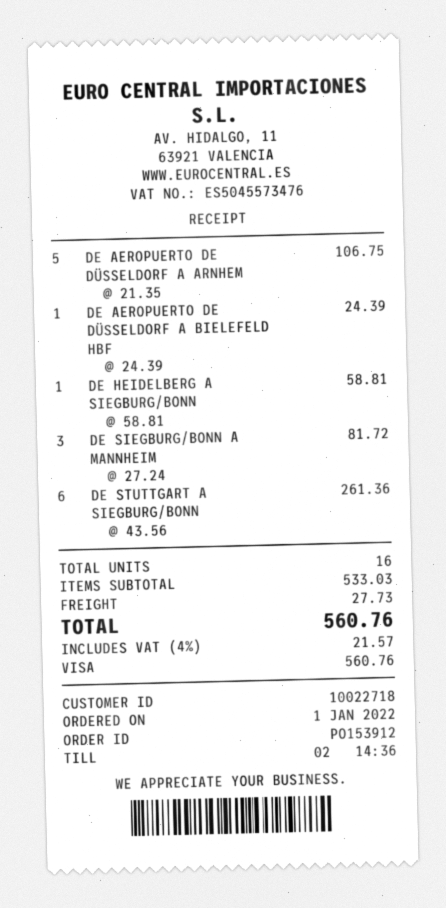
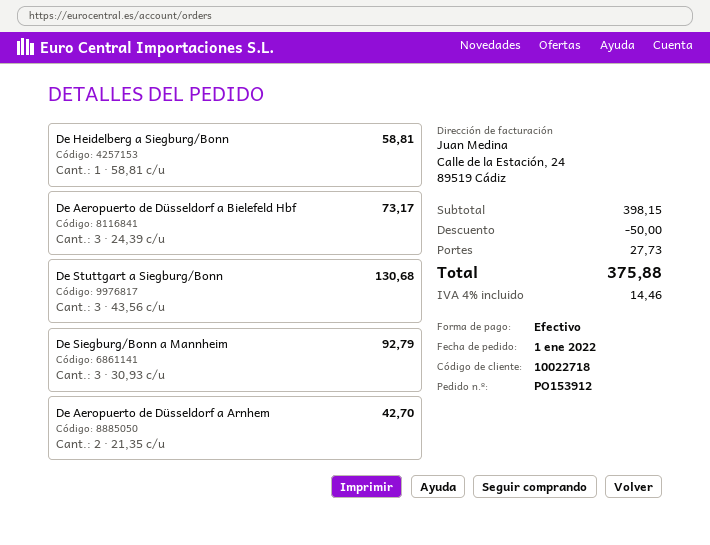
payment method: Visa -> cash
DE AEROPUERTO DE DÜSSELDORF A ARNHEM: 5 x 21.35 = 106.75 -> 2 x 21.35 = 42.70
DE AEROPUERTO DE DÜSSELDORF A BIELEFELD HBF: 1 x 24.39 = 24.39 -> 3 x 24.39 = 73.17
DE SIEGBURG/BONN A MANNHEIM: 3 x 27.24 = 81.72 -> 3 x 30.93 = 92.79
DE STUTTGART A SIEGBURG/BONN: 6 x 43.56 = 261.36 -> 3 x 43.56 = 130.68
subtotal: 533.03 -> 398.15
discount: none -> 50.00
tax: 4% = 21.57 -> 4% = 14.46
total: 560.76 -> 375.88

